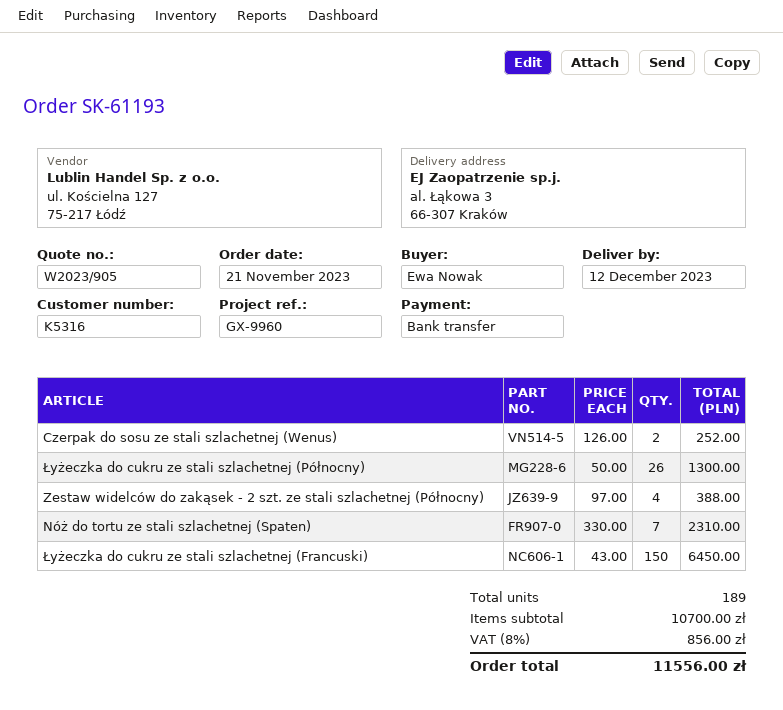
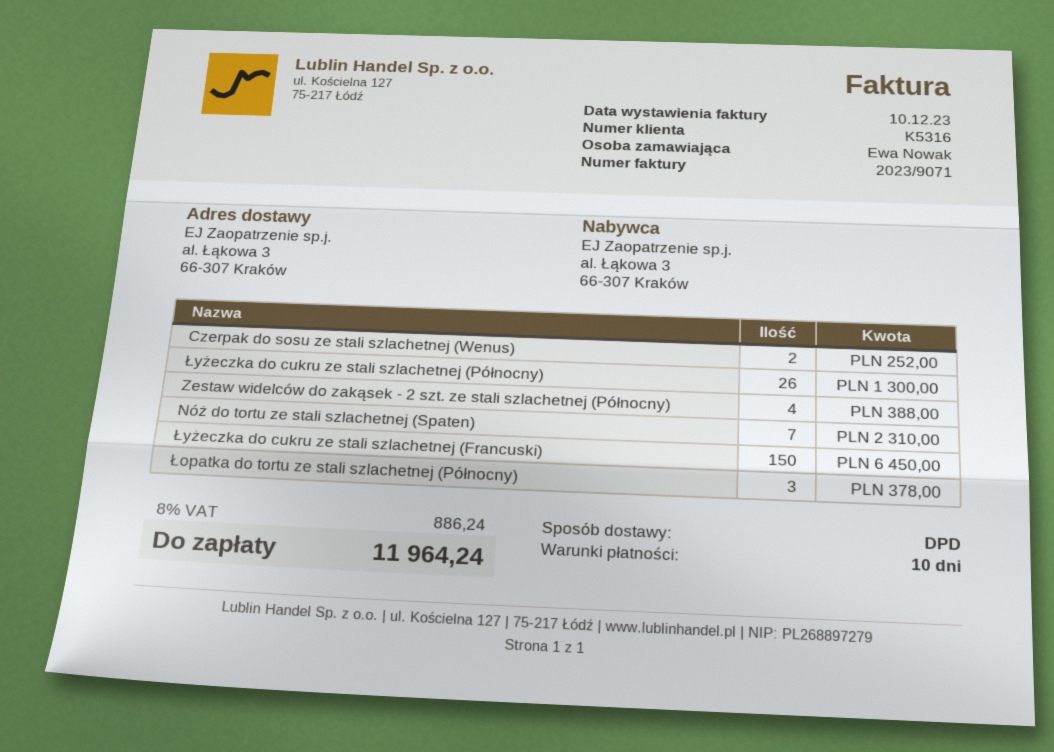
Łopatka do tortu ze stali szlachetnej (Północny): none -> 3 for 378.00
tax: 8% = 856.00 -> 8% = 886.24
total: 11556.00 -> 11964.24

